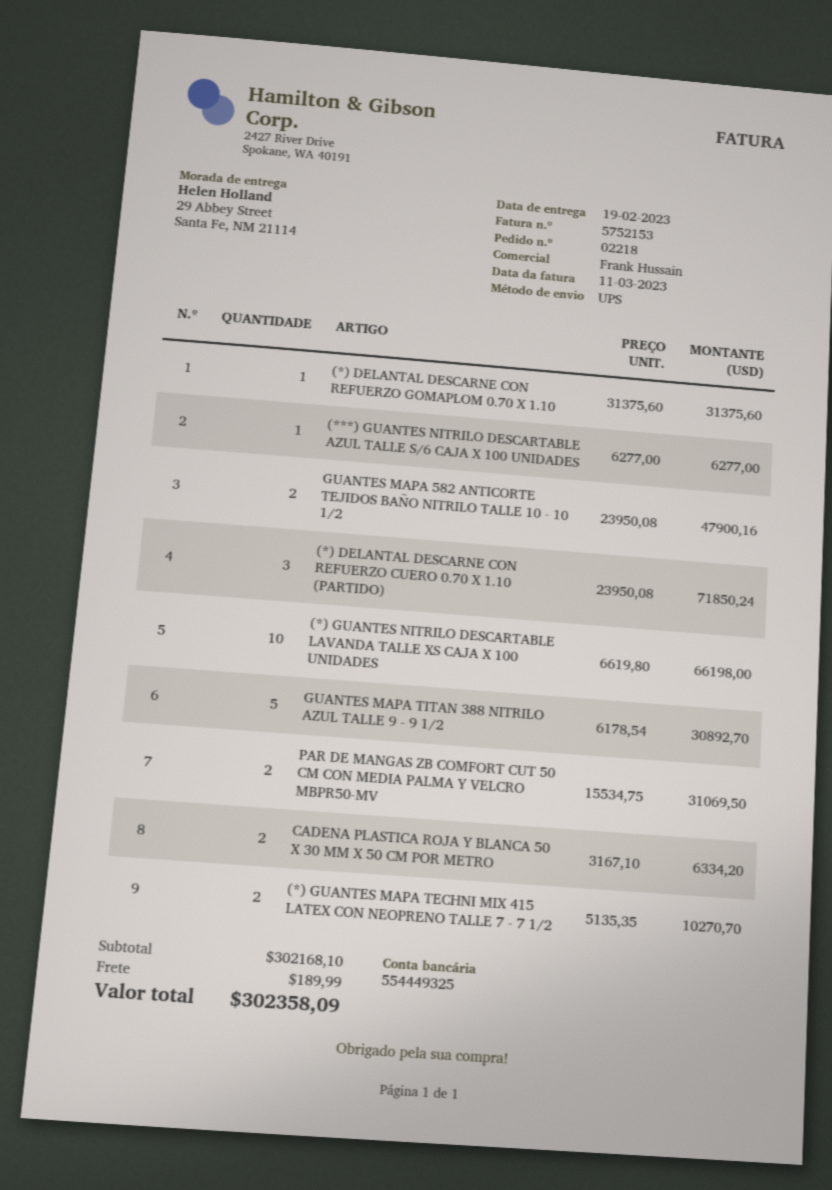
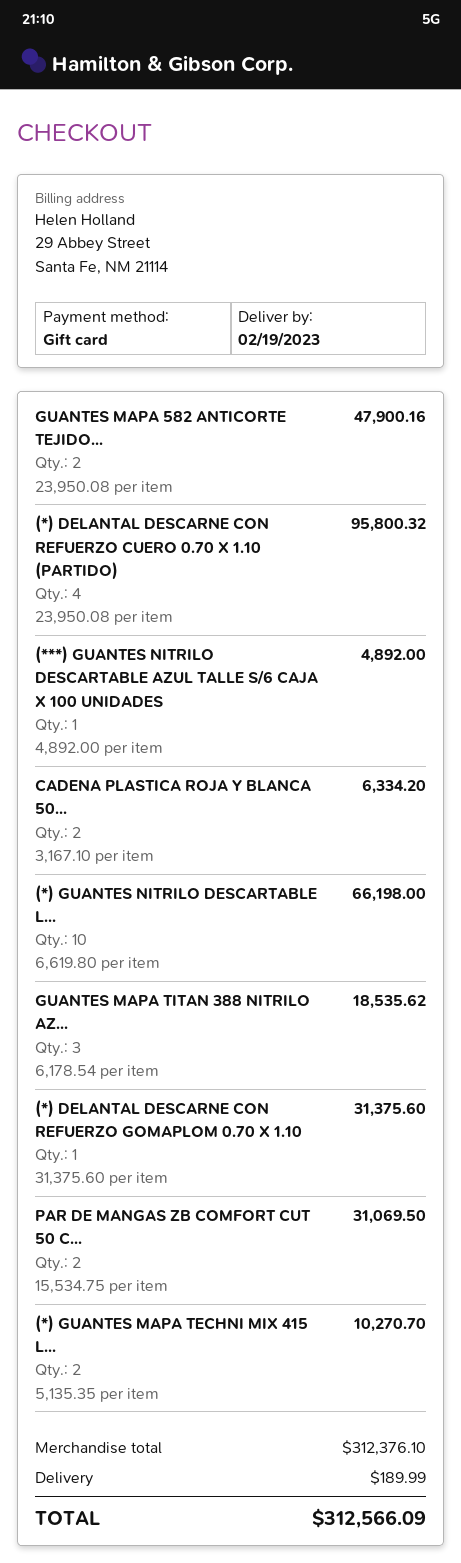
(***) GUANTES NITRILO DESCARTABLE AZUL TALLE S/6 CAJA X 100 UNIDADES: 1 x 6277.00 = 6277.00 -> 1 x 4892.00 = 4892.00
(*) DELANTAL DESCARNE CON REFUERZO CUERO 0.70 X 1.10 (PARTIDO): 3 x 23950.08 = 71850.24 -> 4 x 23950.08 = 95800.32
GUANTES MAPA TITAN 388 NITRILO AZUL TALLE 9 - 9 1/2: 5 x 6178.54 = 30892.70 -> 3 x 6178.54 = 18535.62
subtotal: 302168.10 -> 312376.10
total: 302358.09 -> 312566.09

